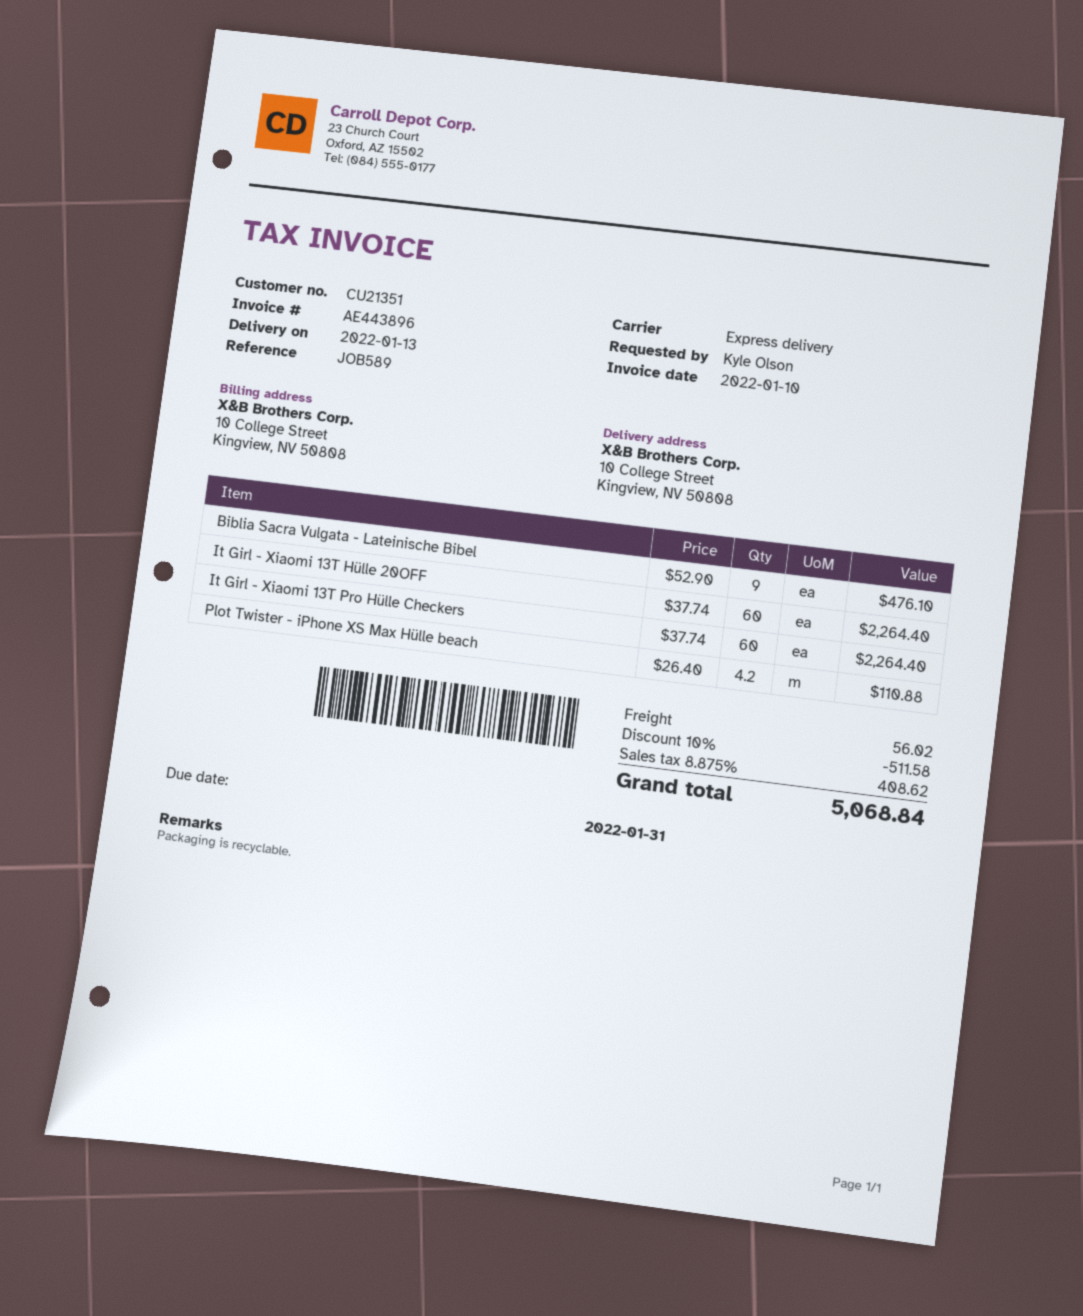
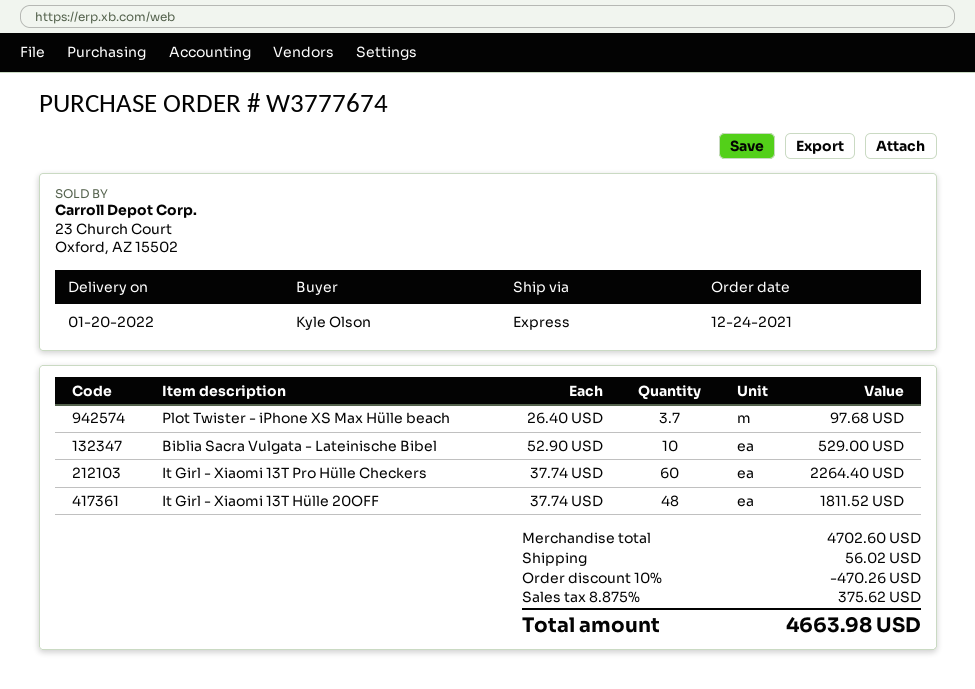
delivery date: 2022-01-13 -> 2022-01-20
Biblia Sacra Vulgata - Lateinische Bibel: 9 x 52.90 = 476.10 -> 10 x 52.90 = 529.00
It Girl - Xiaomi 13T Hülle 20OFF: 60 x 37.74 = 2264.40 -> 48 x 37.74 = 1811.52
Plot Twister - iPhone XS Max Hülle beach: 4.2 x 26.40 = 110.88 -> 3.7 x 26.40 = 97.68
discount: 10% = 511.58 -> 10% = 470.26
tax: 8.875% = 408.62 -> 8.875% = 375.62
total: 5068.84 -> 4663.98

